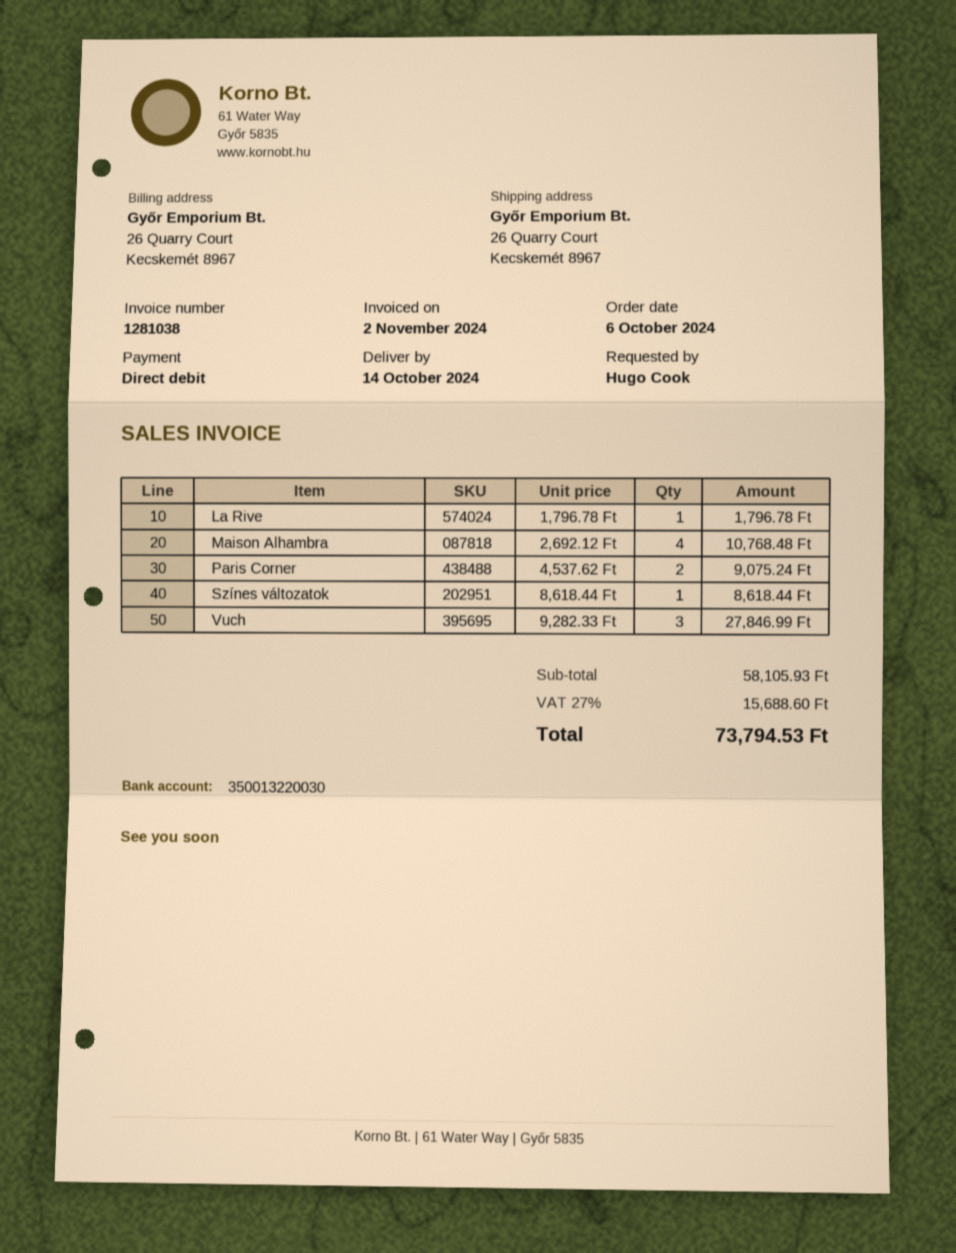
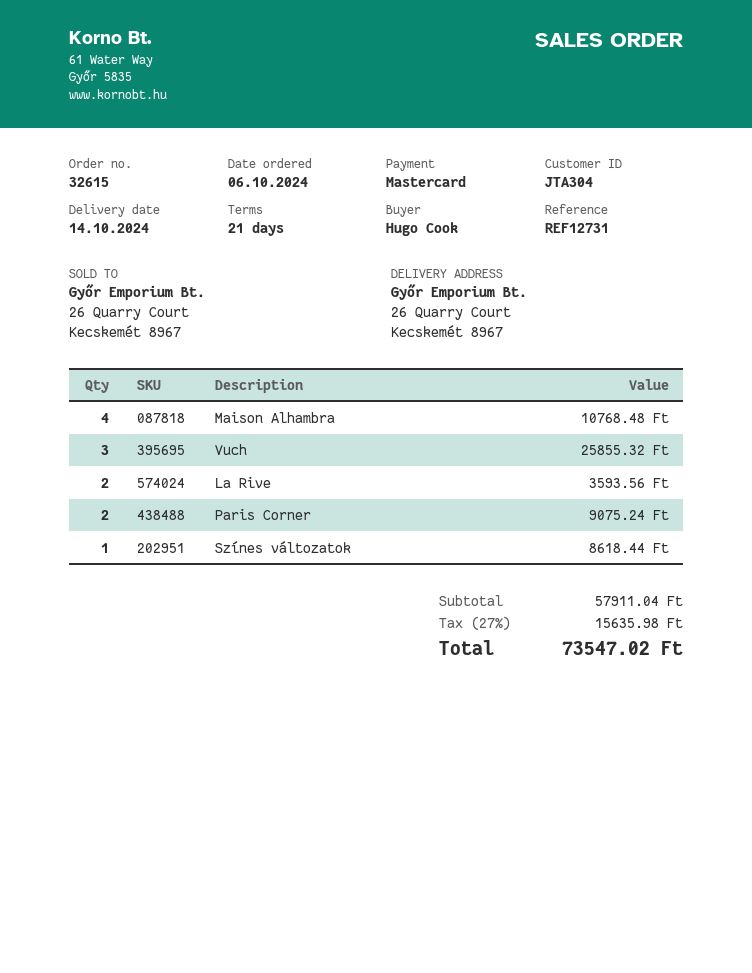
payment method: direct debit -> Mastercard
La Rive: 1 for 1796.78 -> 2 for 3593.56
Vuch: 3 for 27846.99 -> 3 for 25855.32
subtotal: 58105.93 -> 57911.04
tax: 27% = 15688.60 -> 27% = 15635.98
total: 73794.53 -> 73547.02

